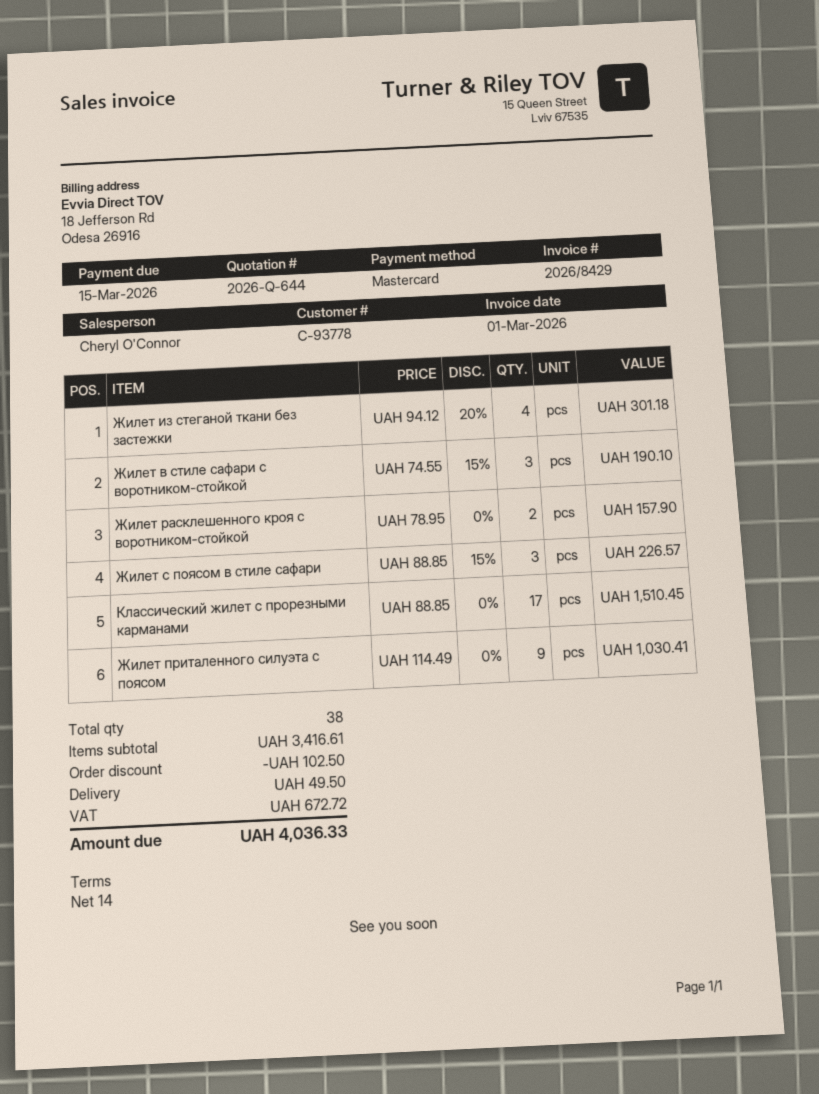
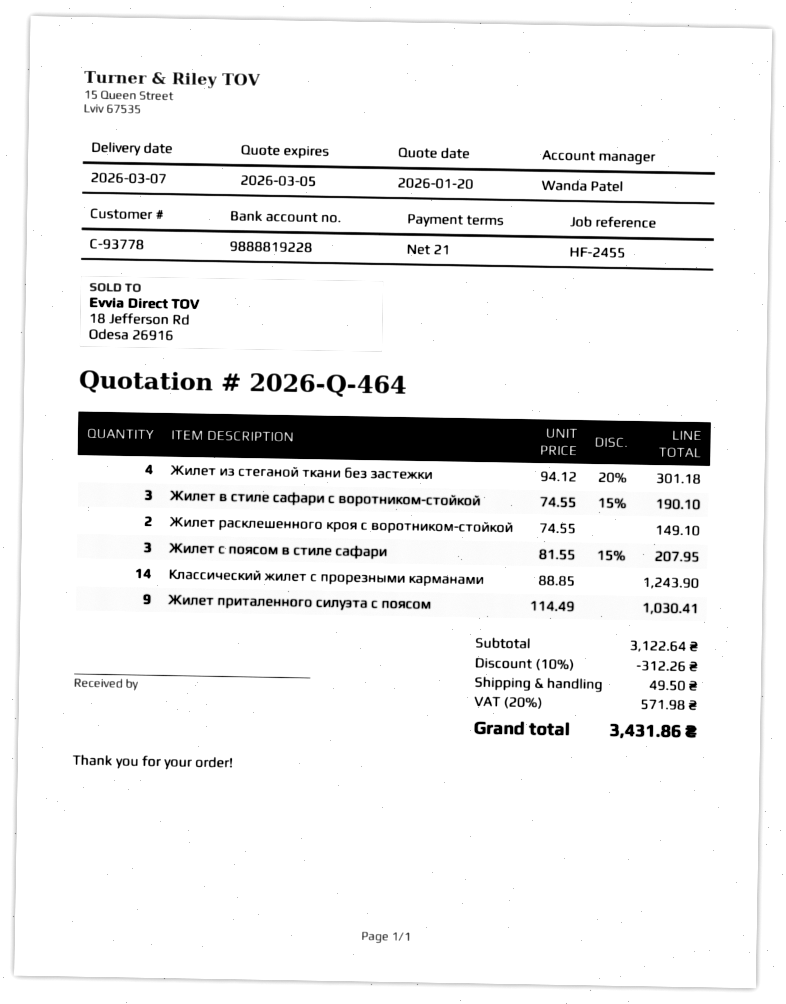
quote number: 2026-Q-644 -> 2026-Q-464
payment terms: 14 days -> 21 days
sales rep: Cheryl O'Connor -> Wanda Patel
Жилет расклешенного кроя с воротником-стойкой: 2 x 78.95 = 157.90 -> 2 x 74.55 = 149.10
Жилет с поясом в стиле сафари: 3 x 88.85 - 15% = 226.57 -> 3 x 81.55 - 15% = 207.95
Классический жилет с прорезными карманами: 17 x 88.85 = 1510.45 -> 14 x 88.85 = 1243.90
subtotal: 3416.61 -> 3122.64
discount: 102.50 -> 312.26
tax: 672.72 -> 571.98
total: 4036.33 -> 3431.86

